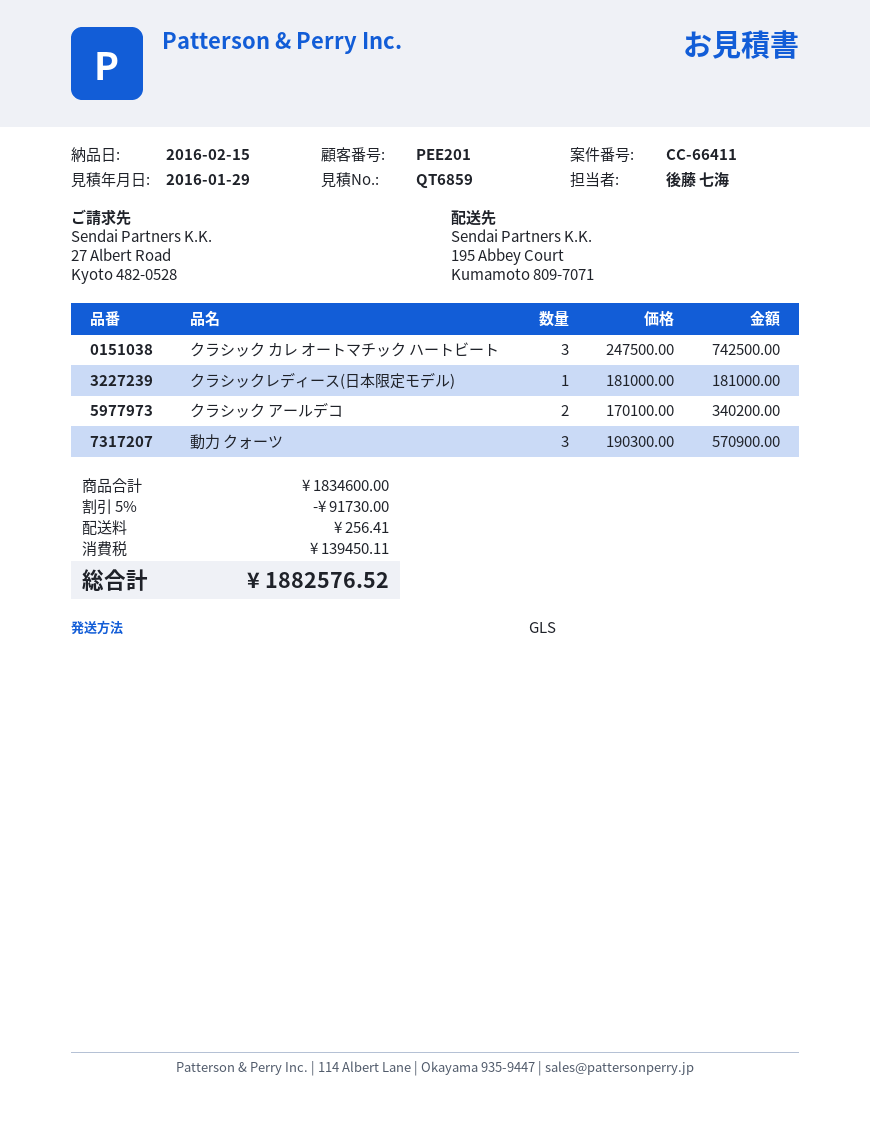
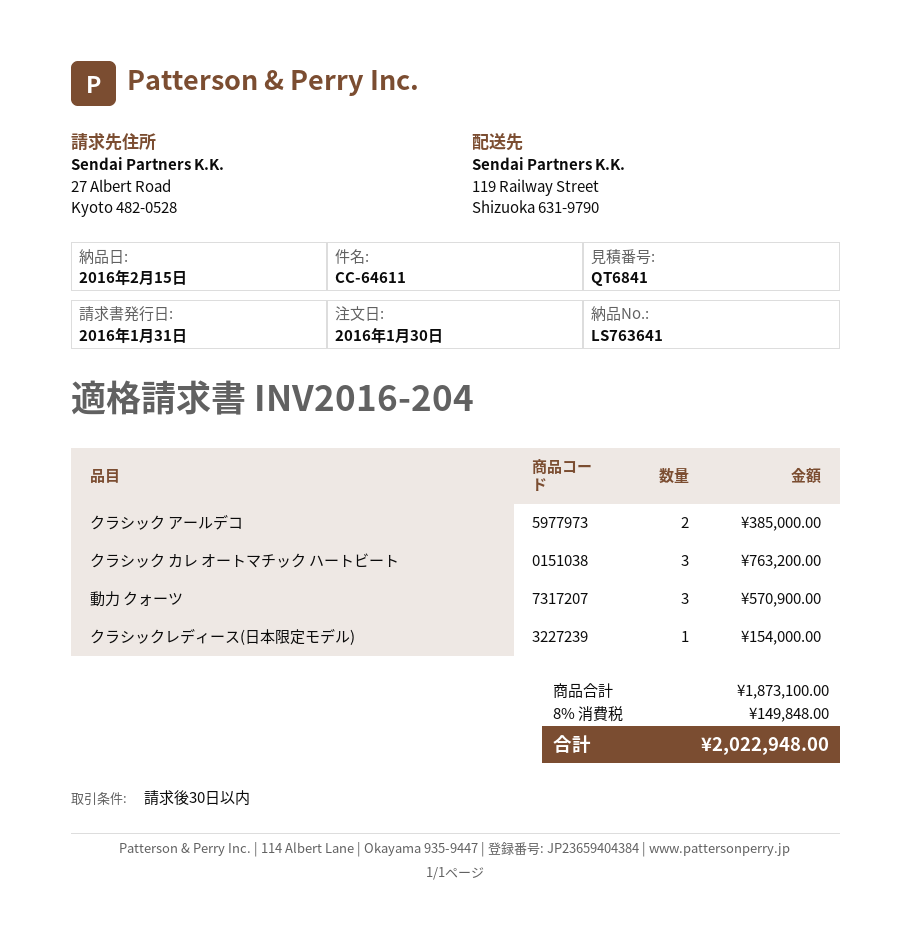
quote number: QT6859 -> QT6841
reference: CC-66411 -> CC-64611
ship to: 195 Abbey Court, Kumamoto 809-7071 -> 119 Railway Street, Shizuoka 631-9790
クラシック カレ オートマチック ハートビート: 3 for 742500.00 -> 3 for 763200.00
クラシックレディース(日本限定モデル): 1 for 181000.00 -> 1 for 154000.00
クラシック アールデコ: 2 for 340200.00 -> 2 for 385000.00
subtotal: 1834600.00 -> 1873100.00
discount: 5% = 91730.00 -> none
shipping: 256.41 -> none
tax: 139450.11 -> 149848.00
total: 1882576.52 -> 2022948.00

